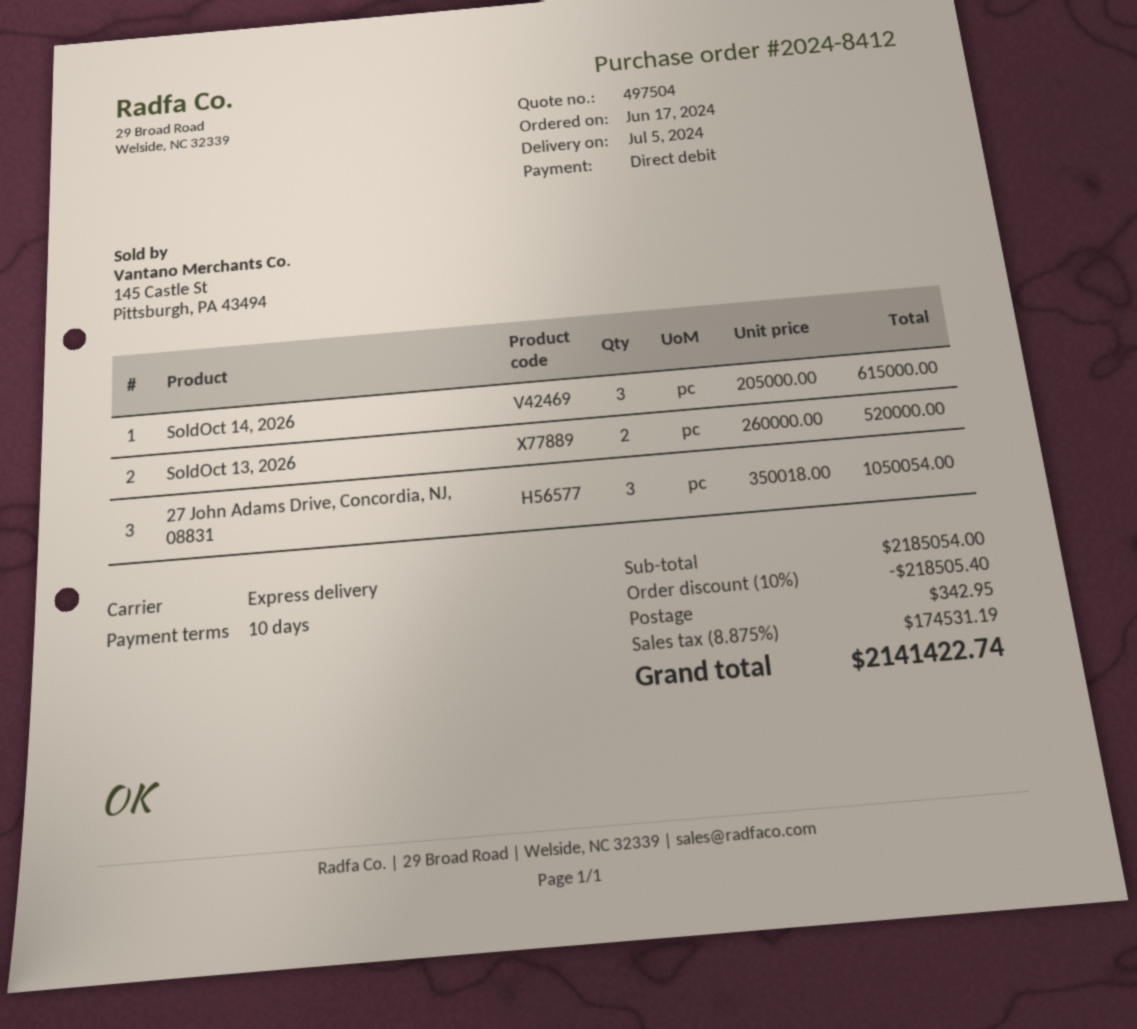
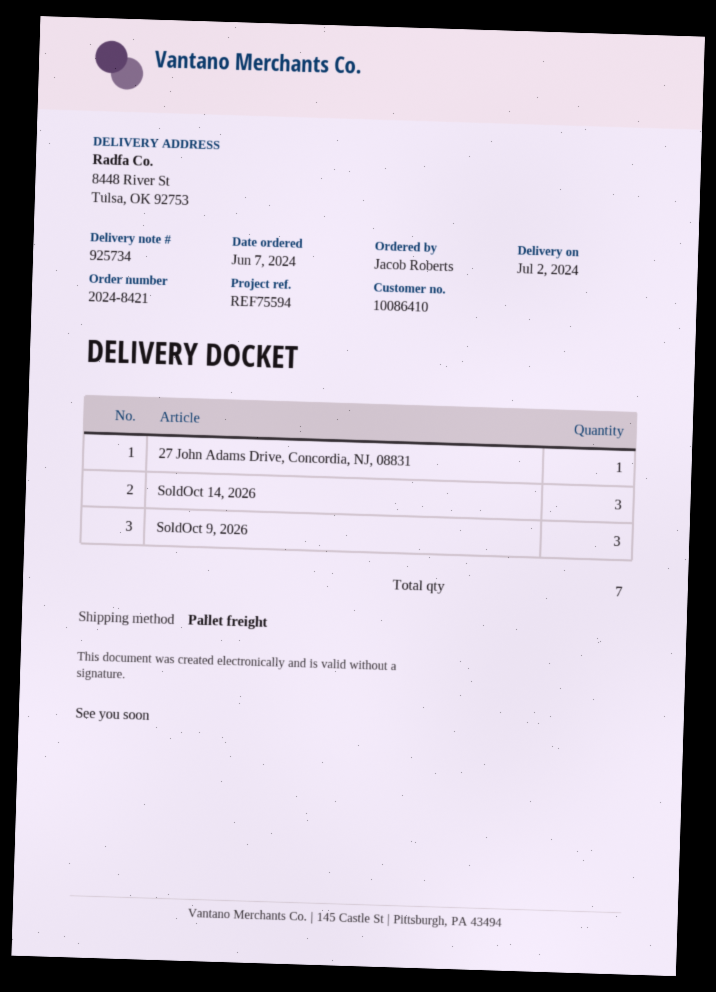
order number: 2024-8412 -> 2024-8421
order date: 2024-06-17 -> 2024-06-07
delivery date: 2024-07-05 -> 2024-07-02
shipping method: express -> pallet freight
SoldOct 13, 2026: 2 -> none
27 John Adams Drive, Concordia, NJ, 08831: 3 -> 1
SoldOct 9, 2026: none -> 3

